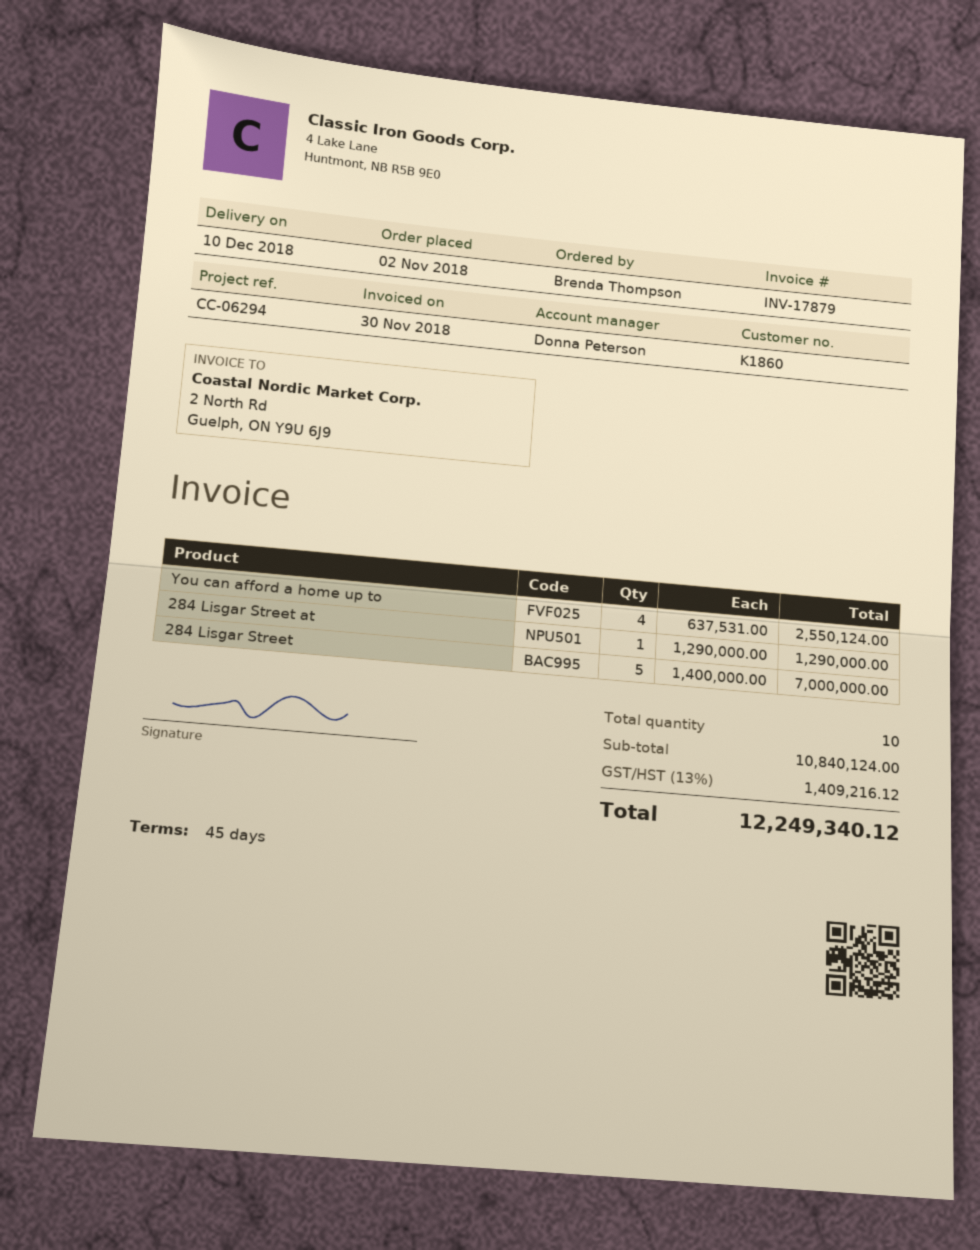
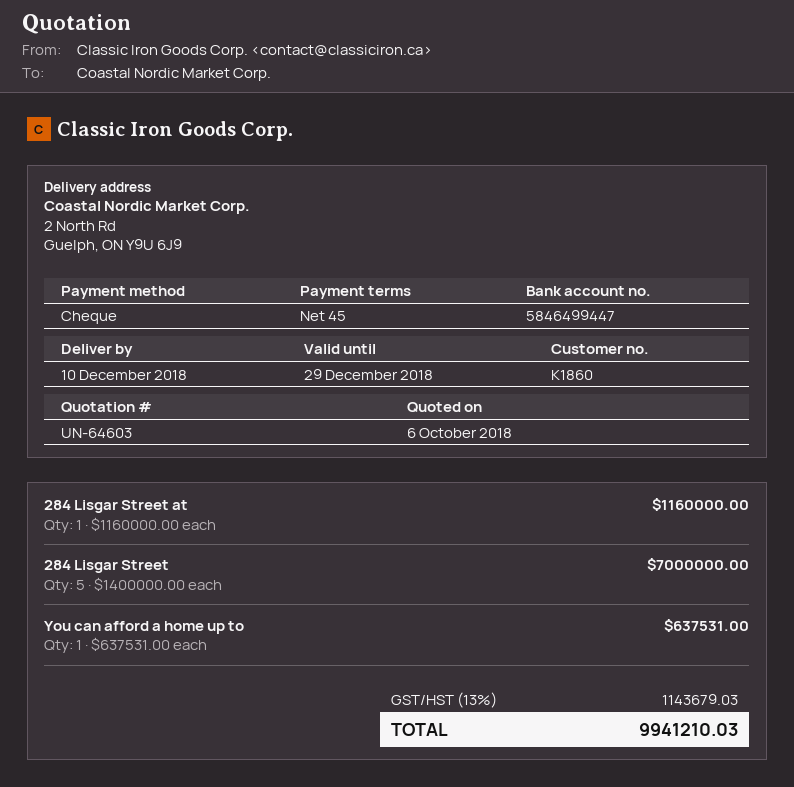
You can afford a home up to: 4 x 637531.00 = 2550124.00 -> 1 x 637531.00 = 637531.00
284 Lisgar Street at: 1 x 1290000.00 = 1290000.00 -> 1 x 1160000.00 = 1160000.00
tax: 13% = 1409216.12 -> 13% = 1143679.03
total: 12249340.12 -> 9941210.03

